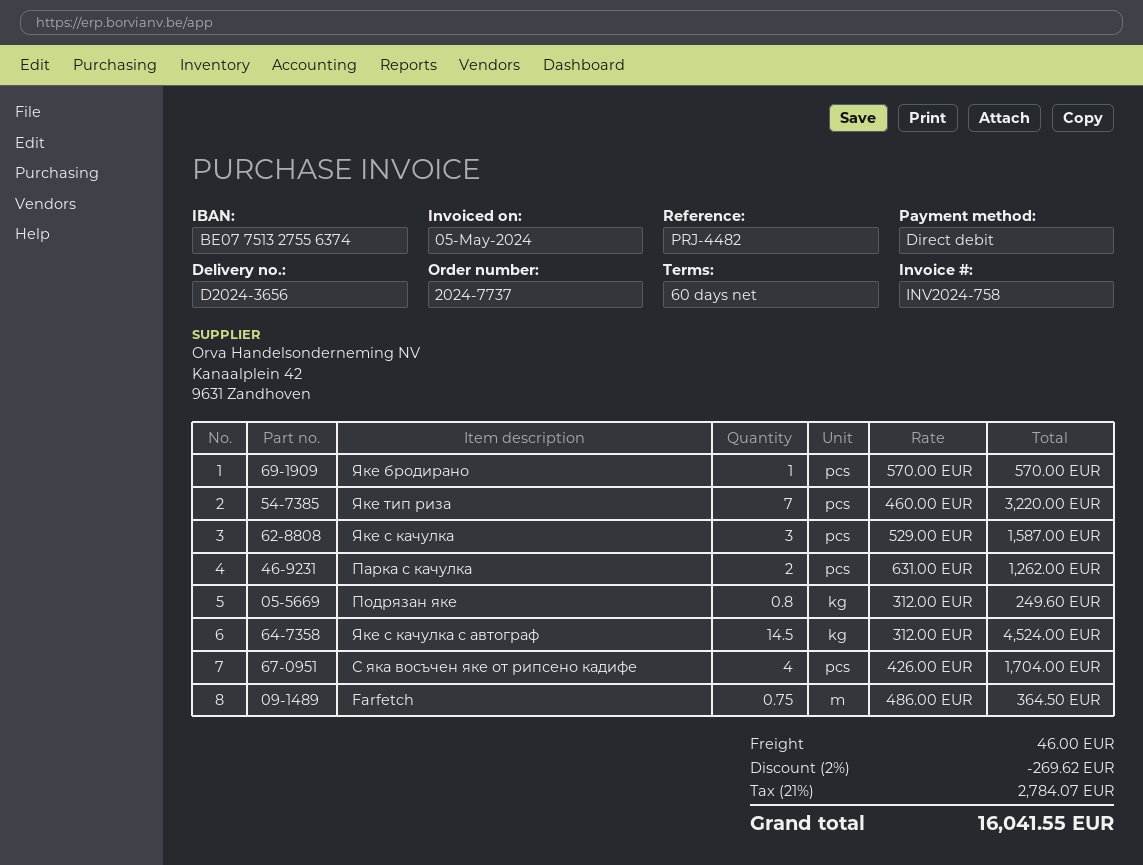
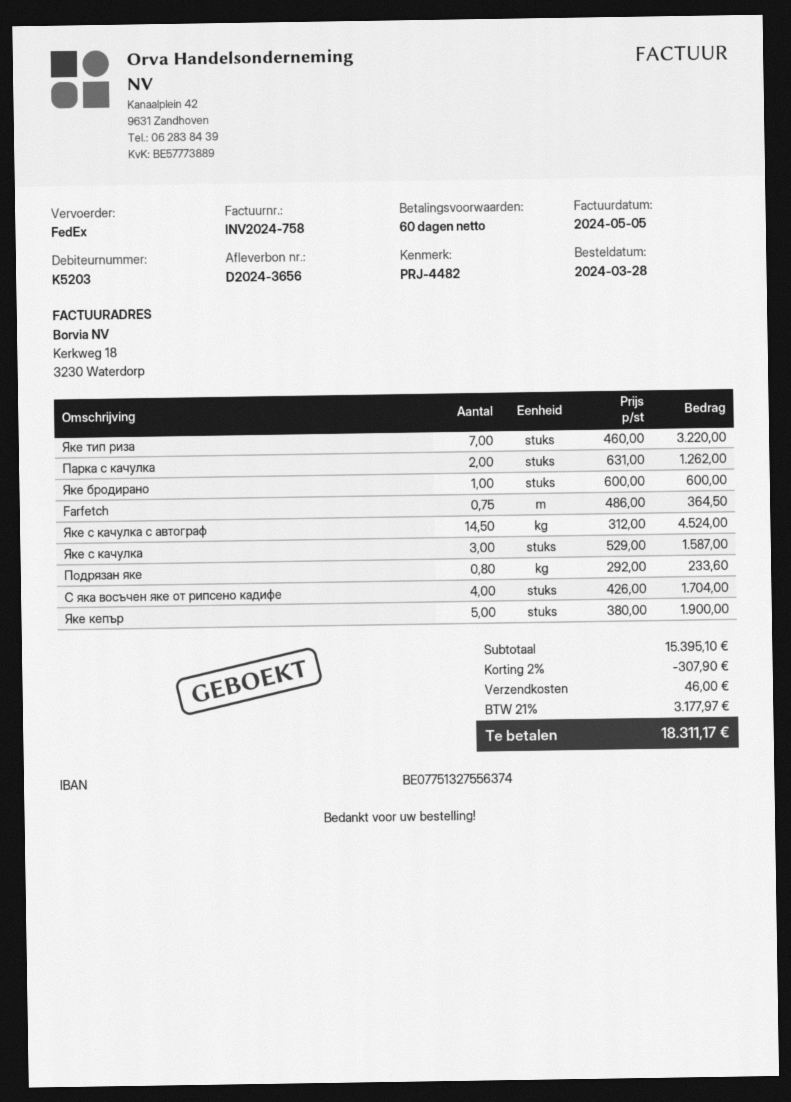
Яке бродирано: 1 x 570.00 = 570.00 -> 1 x 600.00 = 600.00
Подрязан яке: 0.8 x 312.00 = 249.60 -> 0.8 x 292.00 = 233.60
Яке кепър: none -> 5 x 380.00 = 1900.00
discount: 2% = 269.62 -> 2% = 307.90
tax: 21% = 2784.07 -> 21% = 3177.97
total: 16041.55 -> 18311.17

